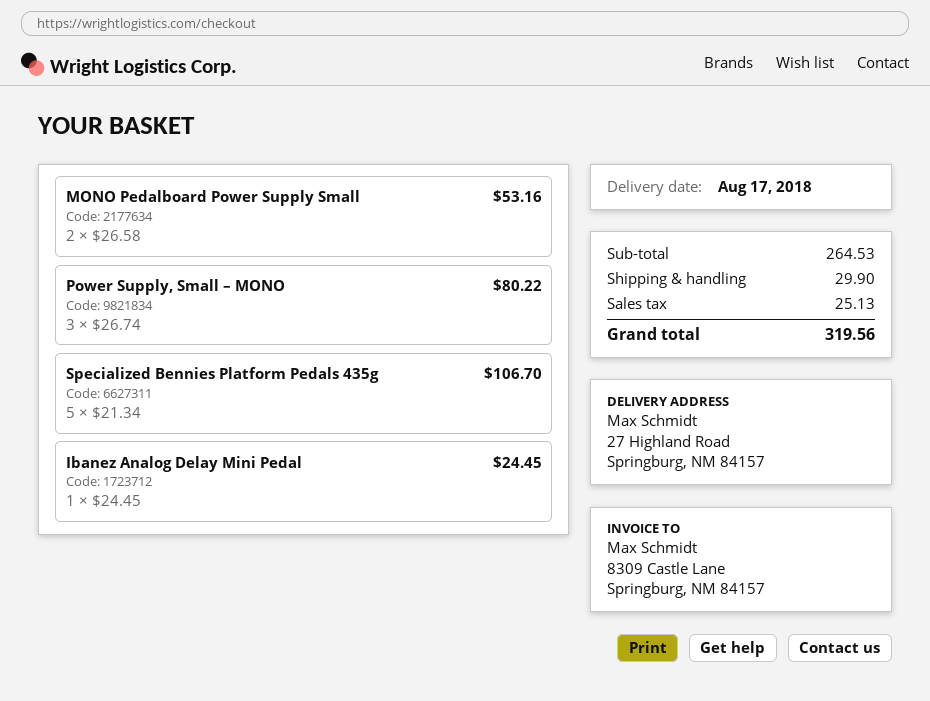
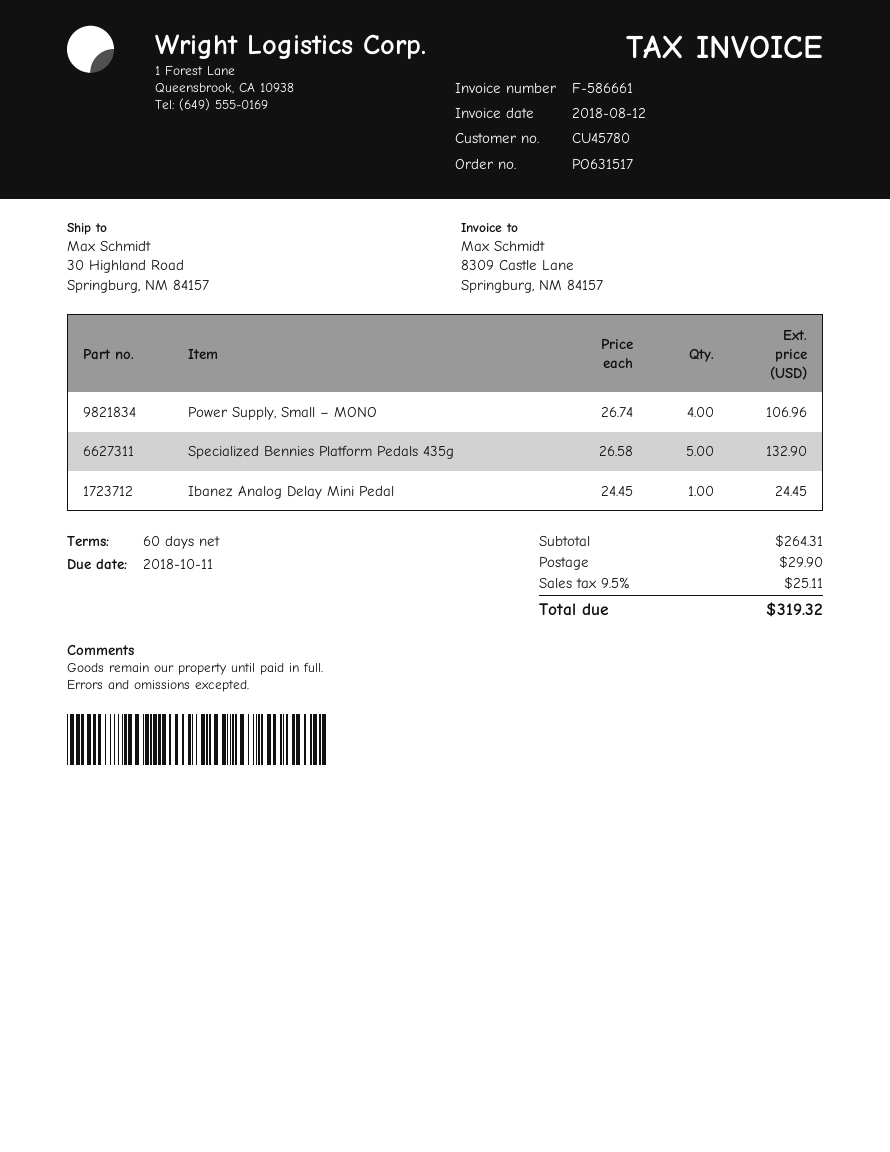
ship to: 27 Highland Road, Springburg, NM 84157 -> 30 Highland Road, Springburg, NM 84157
MONO Pedalboard Power Supply Small: 2 x 26.58 = 53.16 -> none
Power Supply, Small – MONO: 3 x 26.74 = 80.22 -> 4 x 26.74 = 106.96
Specialized Bennies Platform Pedals 435g: 5 x 21.34 = 106.70 -> 5 x 26.58 = 132.90
subtotal: 264.53 -> 264.31
tax: 25.13 -> 25.11
total: 319.56 -> 319.32

